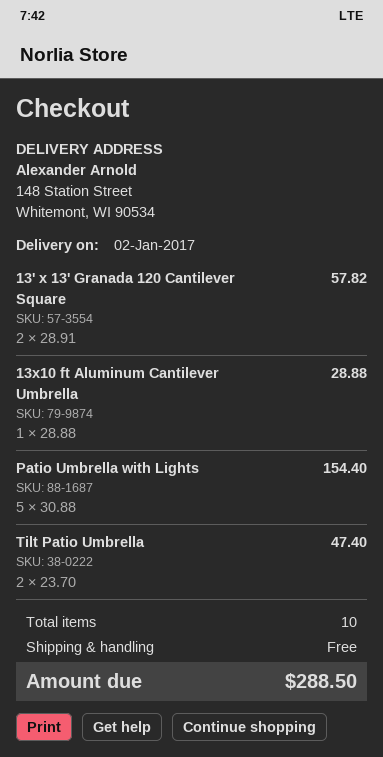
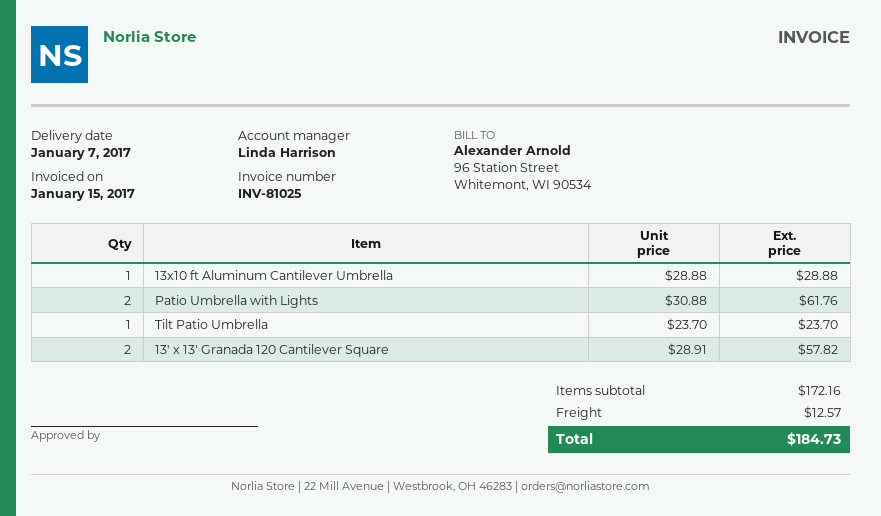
delivery date: 2017-01-02 -> 2017-01-07
Patio Umbrella with Lights: 5 x 30.88 = 154.40 -> 2 x 30.88 = 61.76
Tilt Patio Umbrella: 2 x 23.70 = 47.40 -> 1 x 23.70 = 23.70
shipping: 0.00 -> 12.57
total: 288.50 -> 184.73

